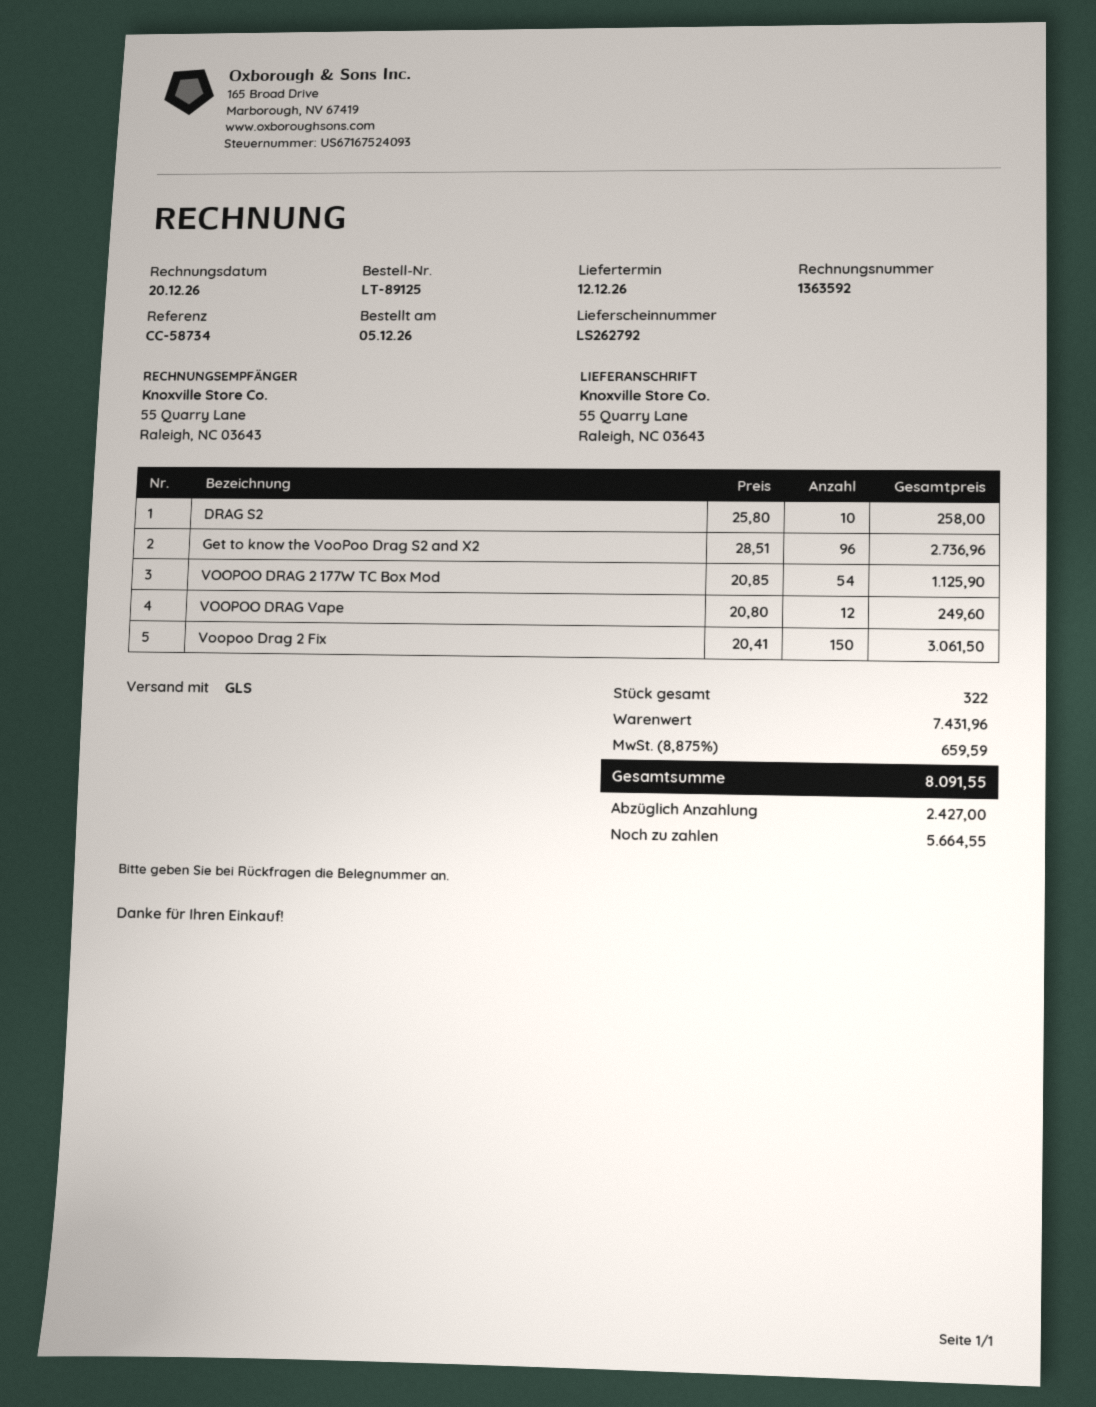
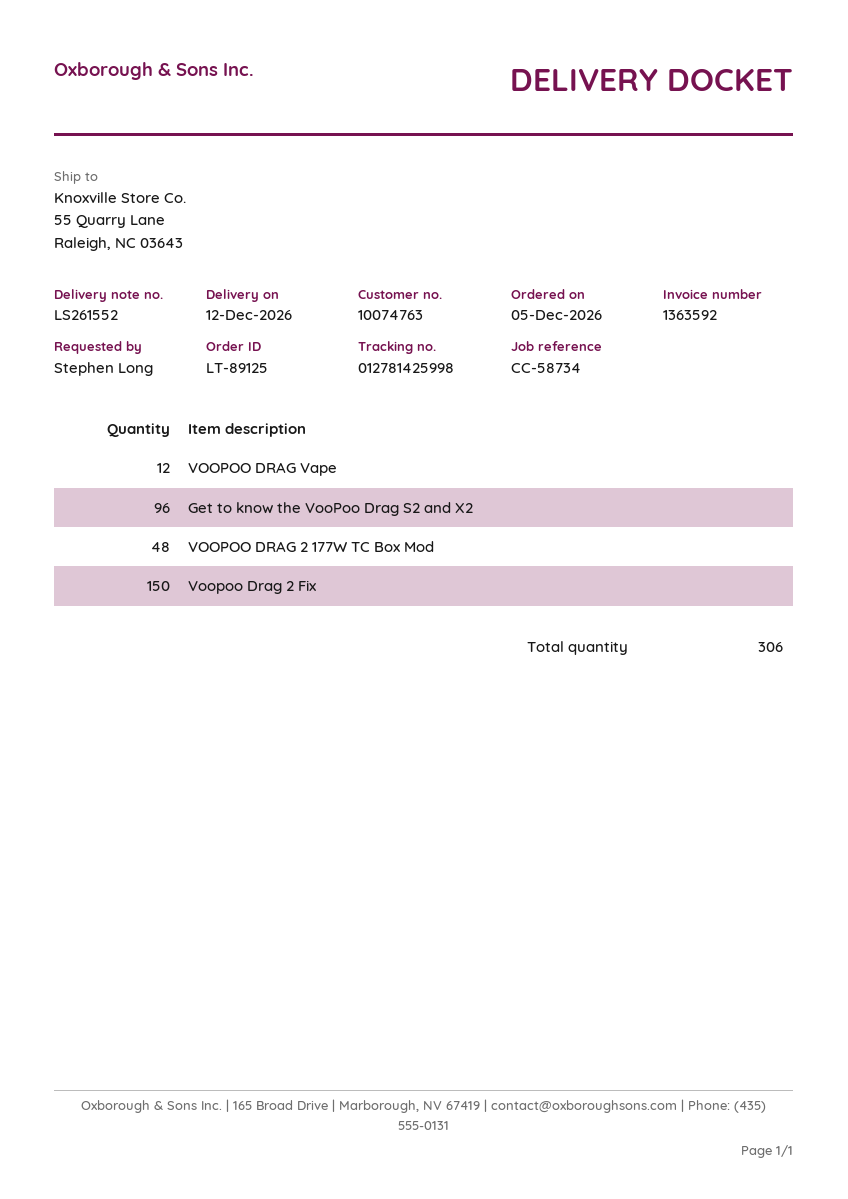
delivery note number: LS262792 -> LS261552
DRAG S2: 10 -> none
VOOPOO DRAG 2 177W TC Box Mod: 54 -> 48
total quantity: 322 -> 306

